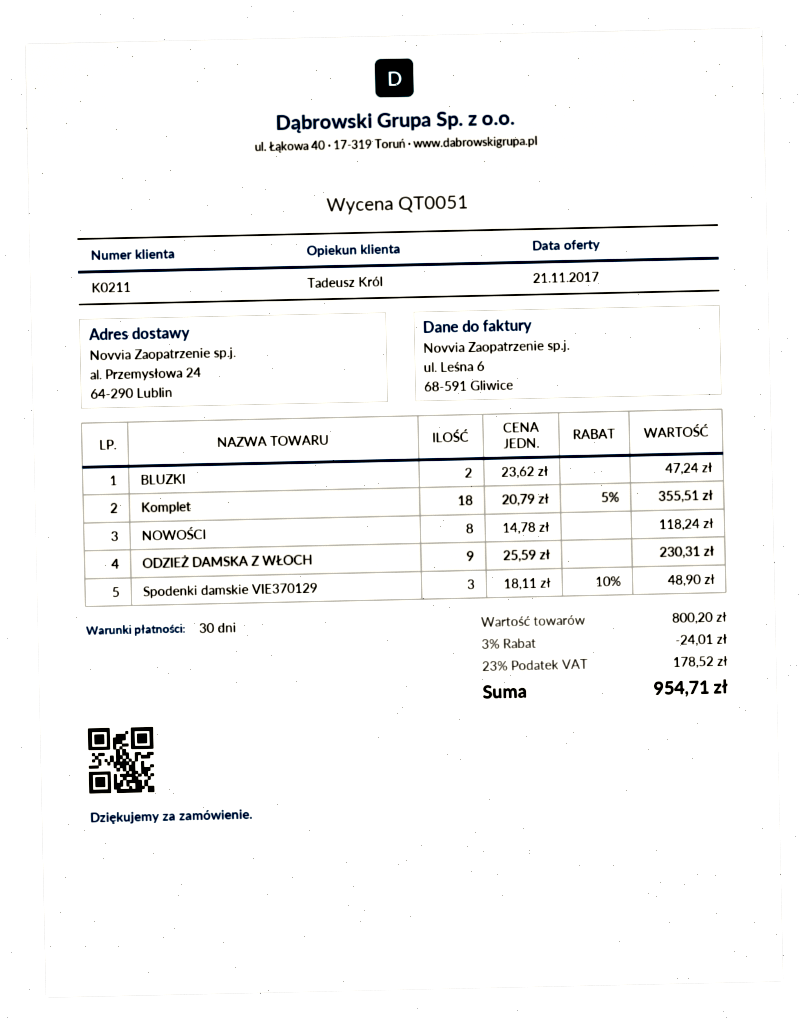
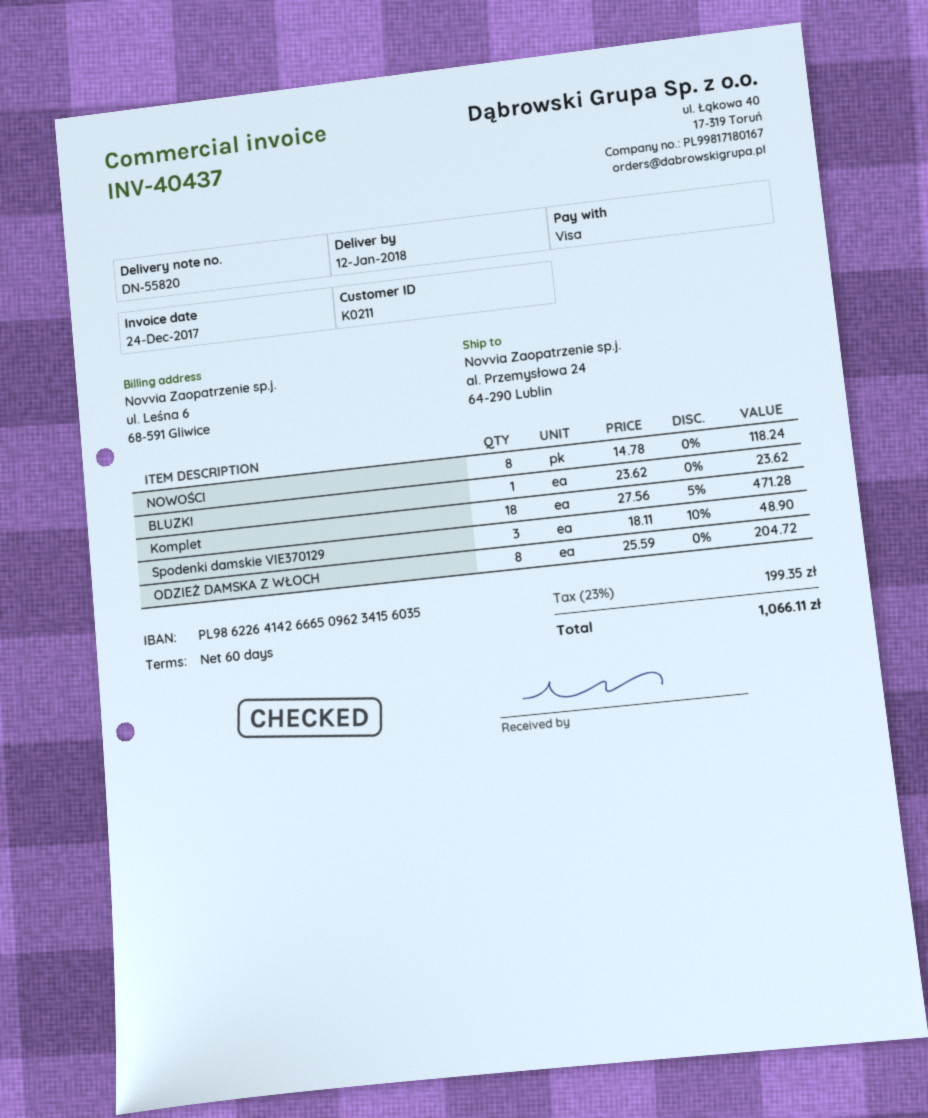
payment terms: 30 days -> 60 days
BLUZKI: 2 x 23.62 = 47.24 -> 1 x 23.62 = 23.62
Komplet: 18 x 20.79 - 5% = 355.51 -> 18 x 27.56 - 5% = 471.28
ODZIEŻ DAMSKA Z WŁOCH: 9 x 25.59 = 230.31 -> 8 x 25.59 = 204.72
discount: 3% = 24.01 -> none
tax: 23% = 178.52 -> 23% = 199.35
total: 954.71 -> 1066.11

